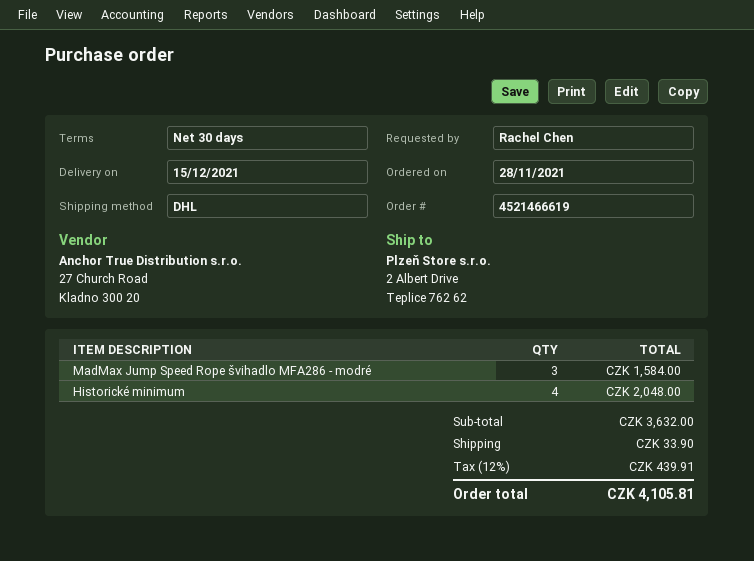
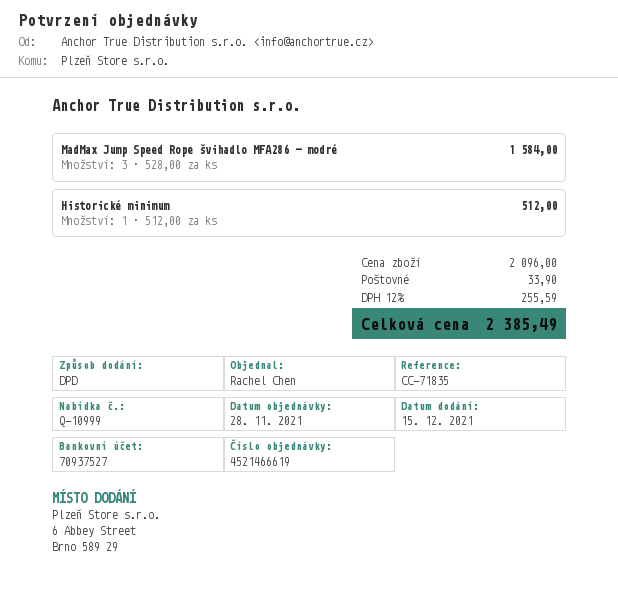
shipping method: DHL -> DPD
ship to: 2 Albert Drive, Teplice 762 62 -> 6 Abbey Street, Brno 589 29
Historické minimum: 4 for 2048.00 -> 1 for 512.00
subtotal: 3632.00 -> 2096.00
tax: 12% = 439.91 -> 12% = 255.59
total: 4105.81 -> 2385.49

